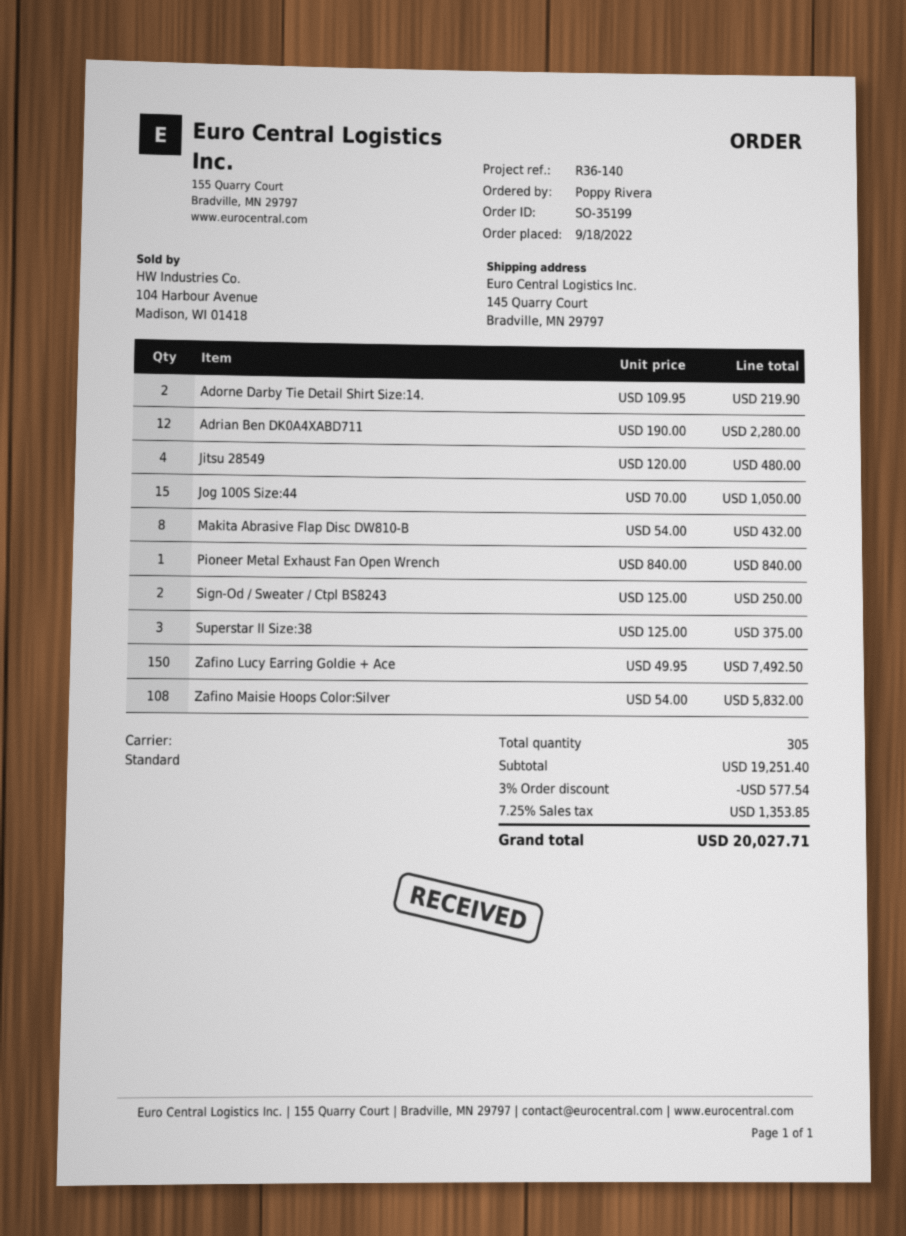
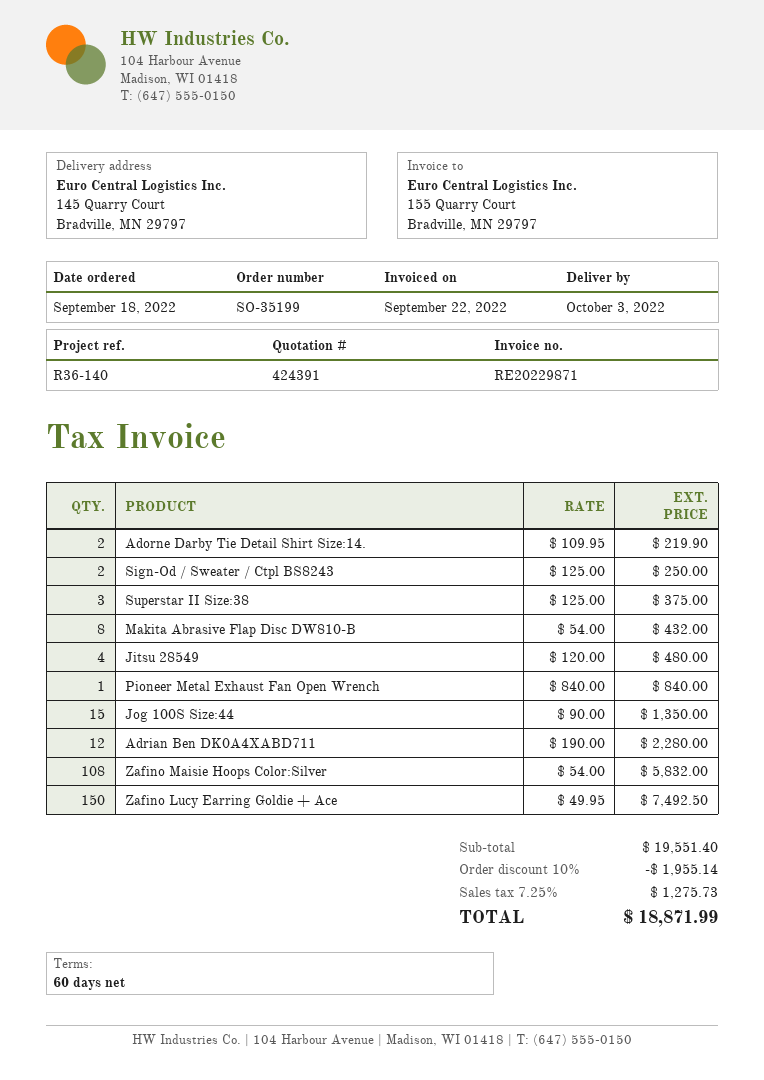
Jog 100S Size:44: 15 x 70.00 = 1050.00 -> 15 x 90.00 = 1350.00
subtotal: 19251.40 -> 19551.40
discount: 3% = 577.54 -> 10% = 1955.14
tax: 7.25% = 1353.85 -> 7.25% = 1275.73
total: 20027.71 -> 18871.99

